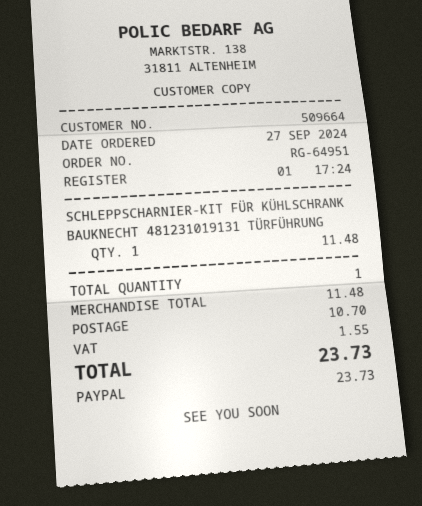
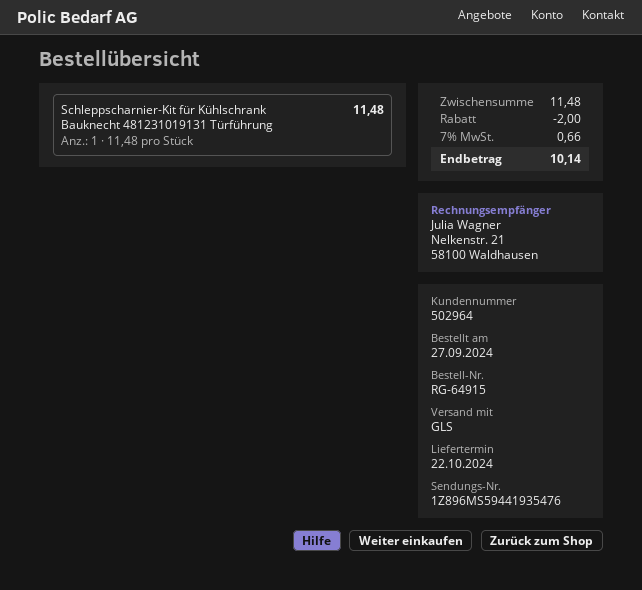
order number: RG-64951 -> RG-64915
customer number: 509664 -> 502964
discount: none -> 2.00
shipping: 10.70 -> none
tax: 1.55 -> 0.66
total: 23.73 -> 10.14

